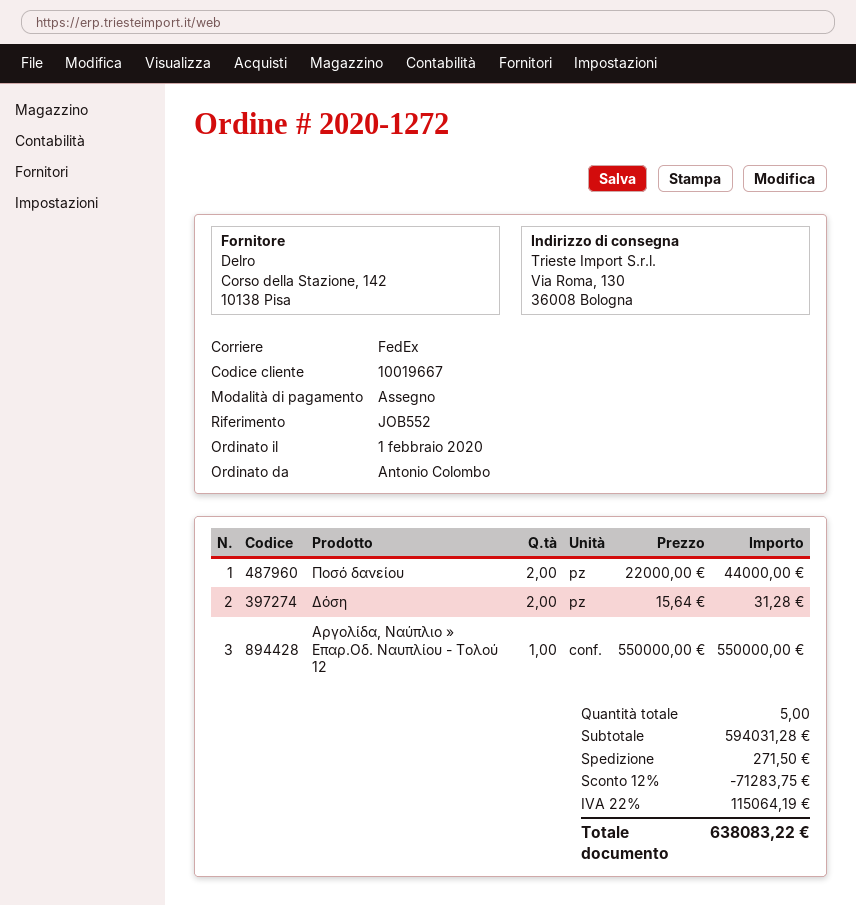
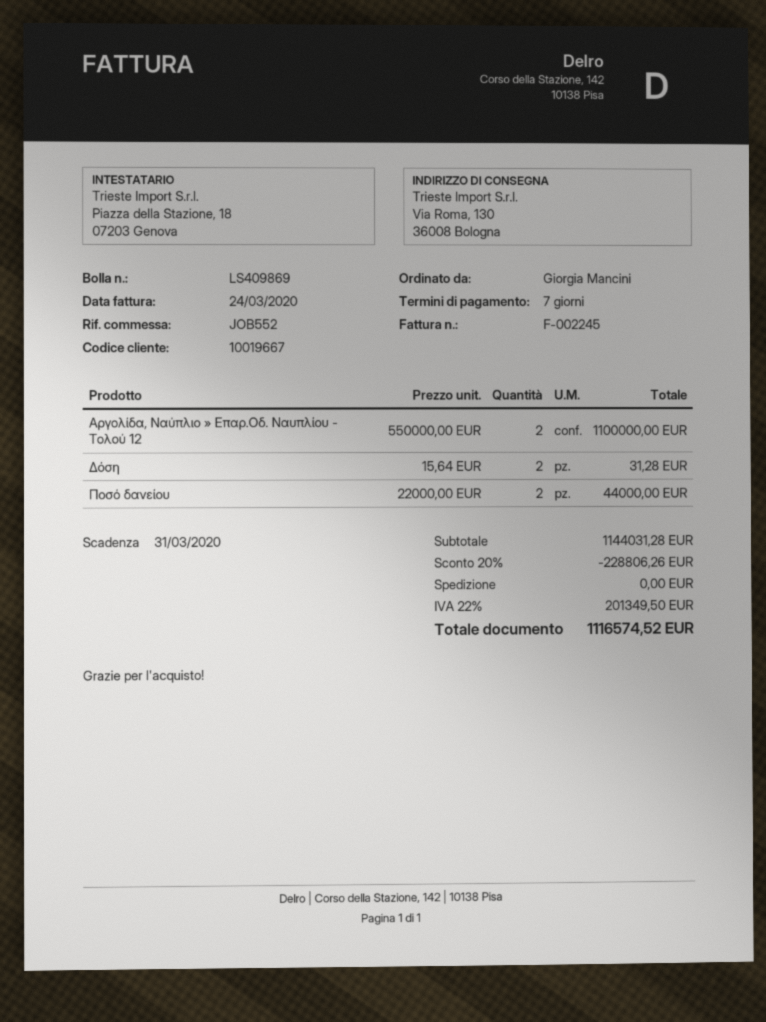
ordered by: Antonio Colombo -> Giorgia Mancini
Αργολίδα, Ναύπλιο » Επαρ.Οδ. Ναυπλίου - Τολού 12: 1 x 550000.00 = 550000.00 -> 2 x 550000.00 = 1100000.00
subtotal: 594031.28 -> 1144031.28
discount: 12% = 71283.75 -> 20% = 228806.26
shipping: 271.50 -> 0.00
tax: 22% = 115064.19 -> 22% = 201349.50
total: 638083.22 -> 1116574.52

